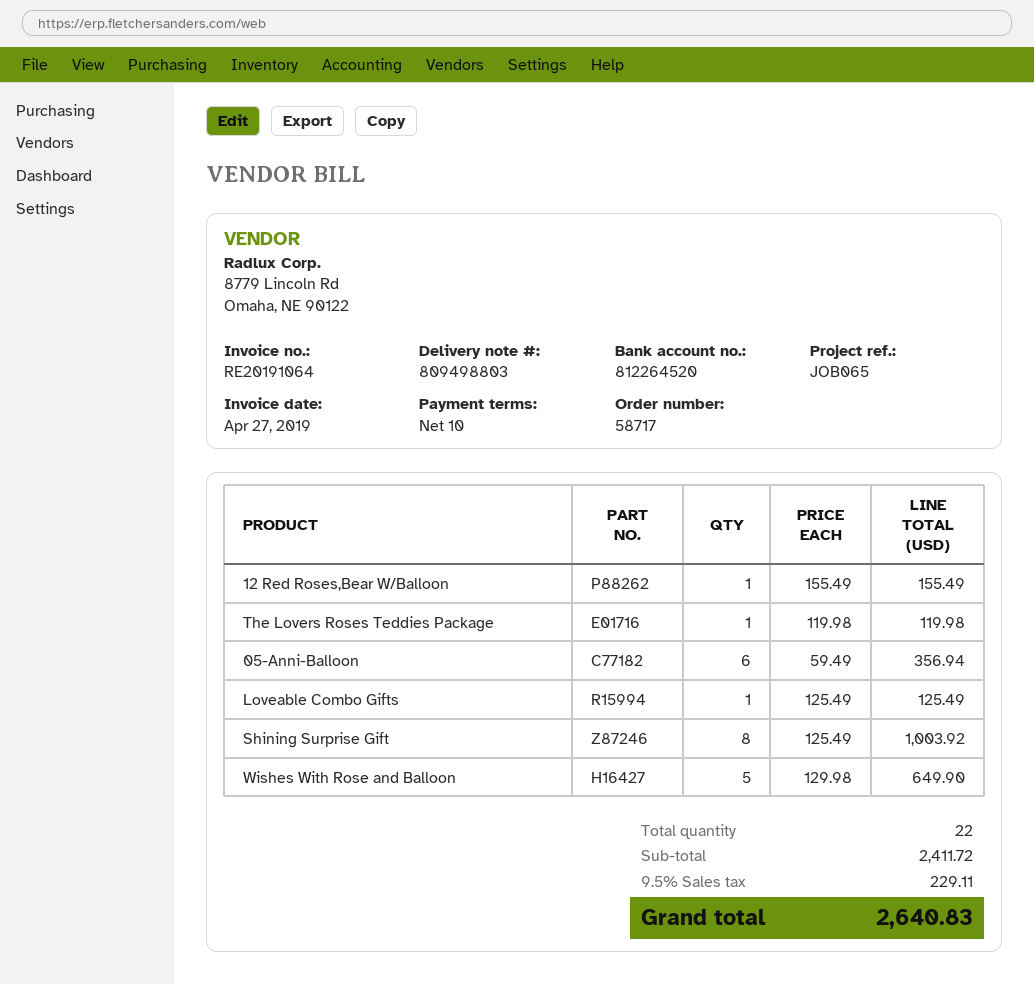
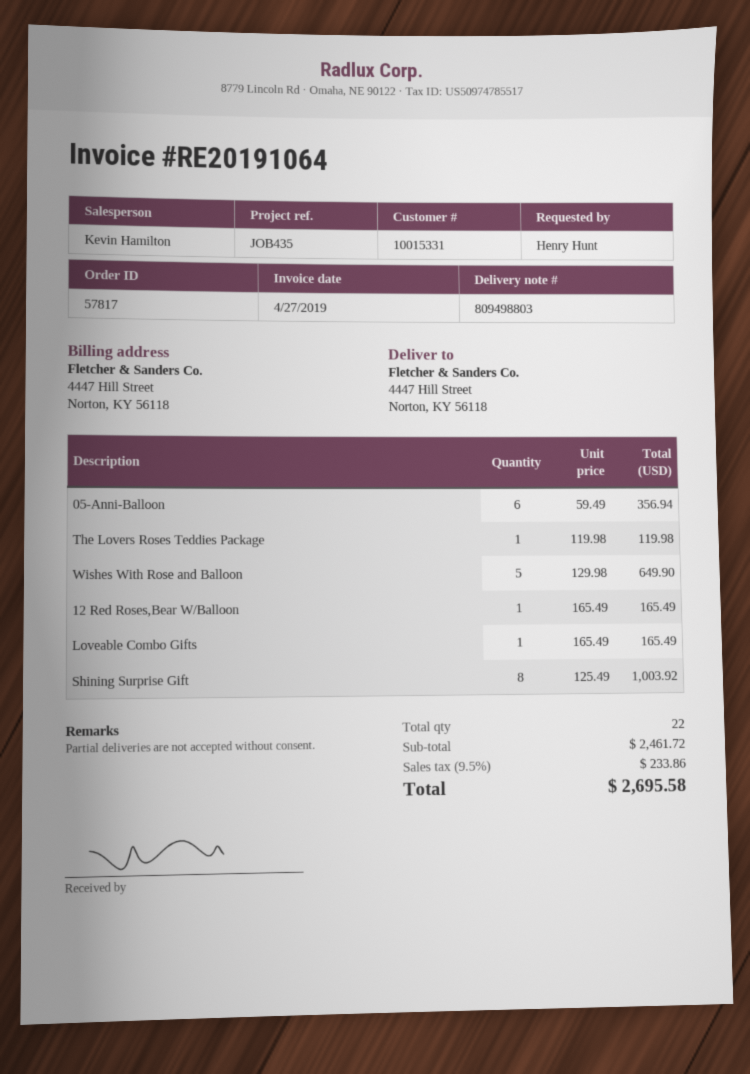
order number: 58717 -> 57817
reference: JOB065 -> JOB435
12 Red Roses,Bear W/Balloon: 1 x 155.49 = 155.49 -> 1 x 165.49 = 165.49
Loveable Combo Gifts: 1 x 125.49 = 125.49 -> 1 x 165.49 = 165.49
subtotal: 2411.72 -> 2461.72
tax: 9.5% = 229.11 -> 9.5% = 233.86
total: 2640.83 -> 2695.58

